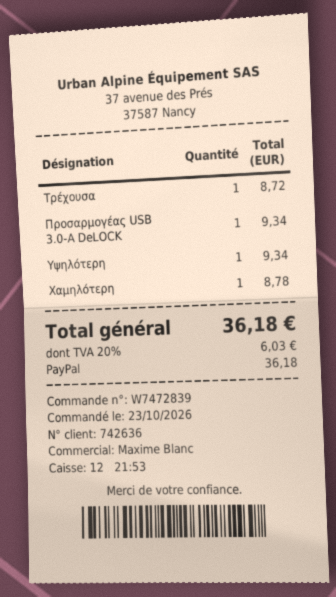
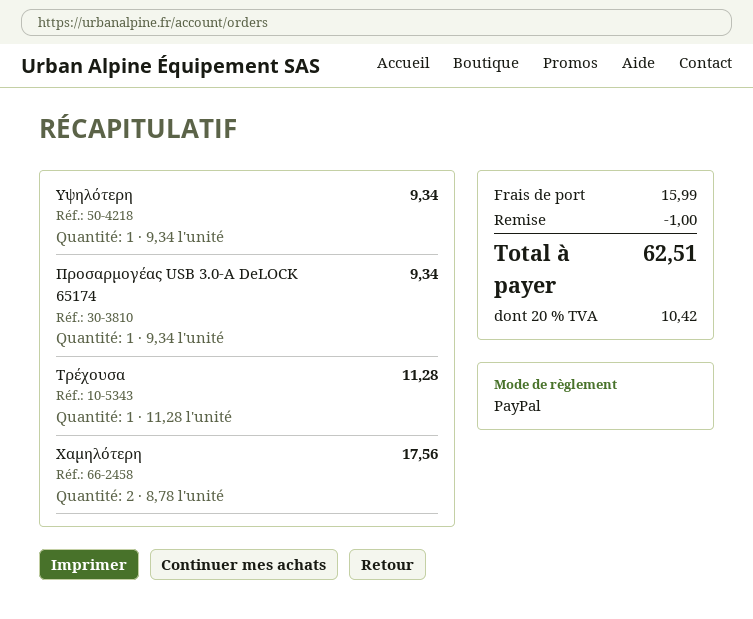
Τρέχουσα: 1 for 8.72 -> 1 for 11.28
Χαμηλότερη: 1 for 8.78 -> 2 for 17.56
discount: none -> 1.00
shipping: none -> 15.99
tax: 20% = 6.03 -> 20% = 10.42
total: 36.18 -> 62.51

